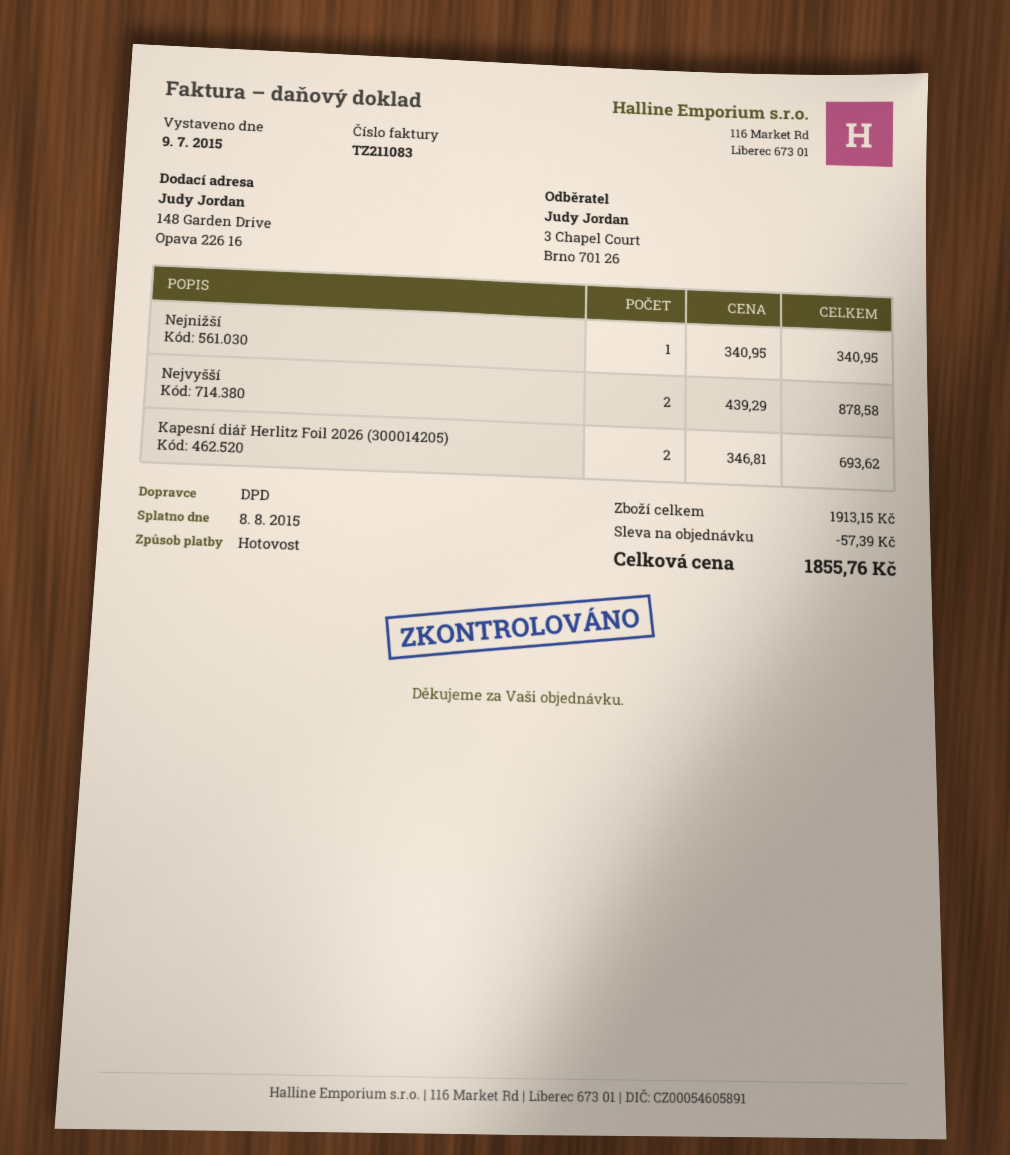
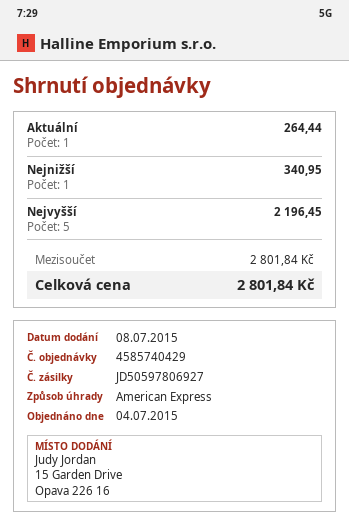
payment method: cash -> American Express
ship to: 148 Garden Drive, Opava 226 16 -> 15 Garden Drive, Opava 226 16
Nejvyšší: 2 for 878.58 -> 5 for 2196.45
Kapesní diář Herlitz Foil 2026 (300014205): 2 for 693.62 -> none
Aktuální: none -> 1 for 264.44
subtotal: 1913.15 -> 2801.84
discount: 57.39 -> none
total: 1855.76 -> 2801.84

